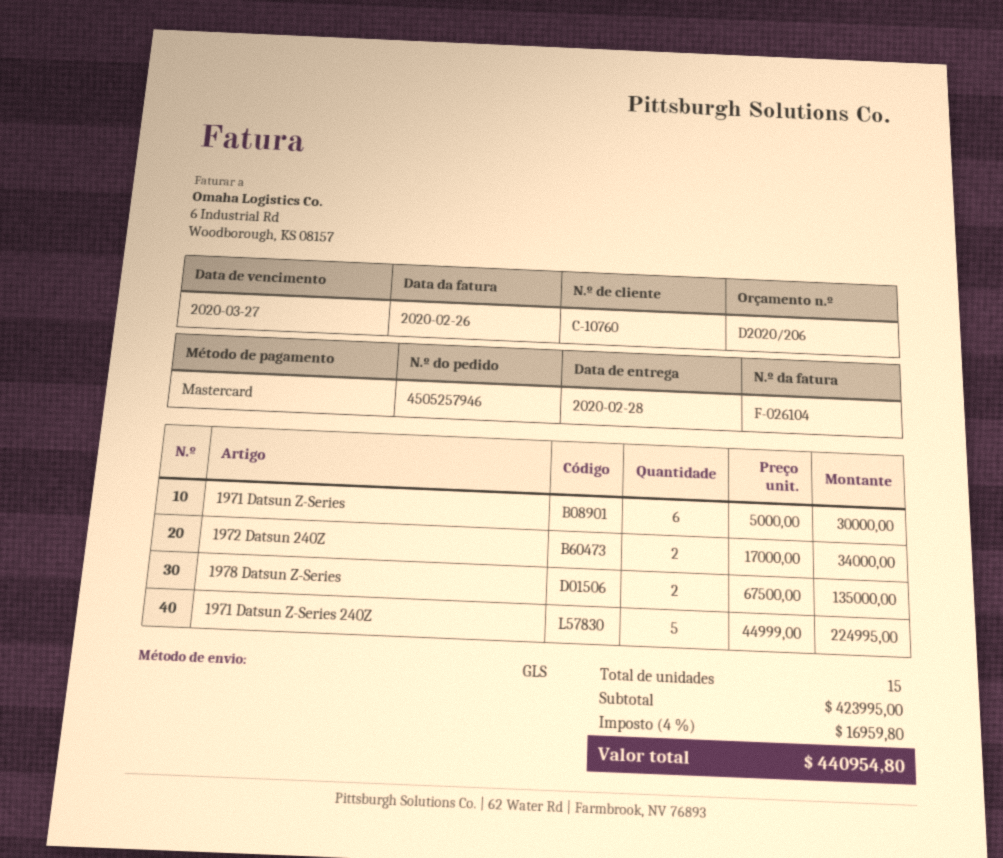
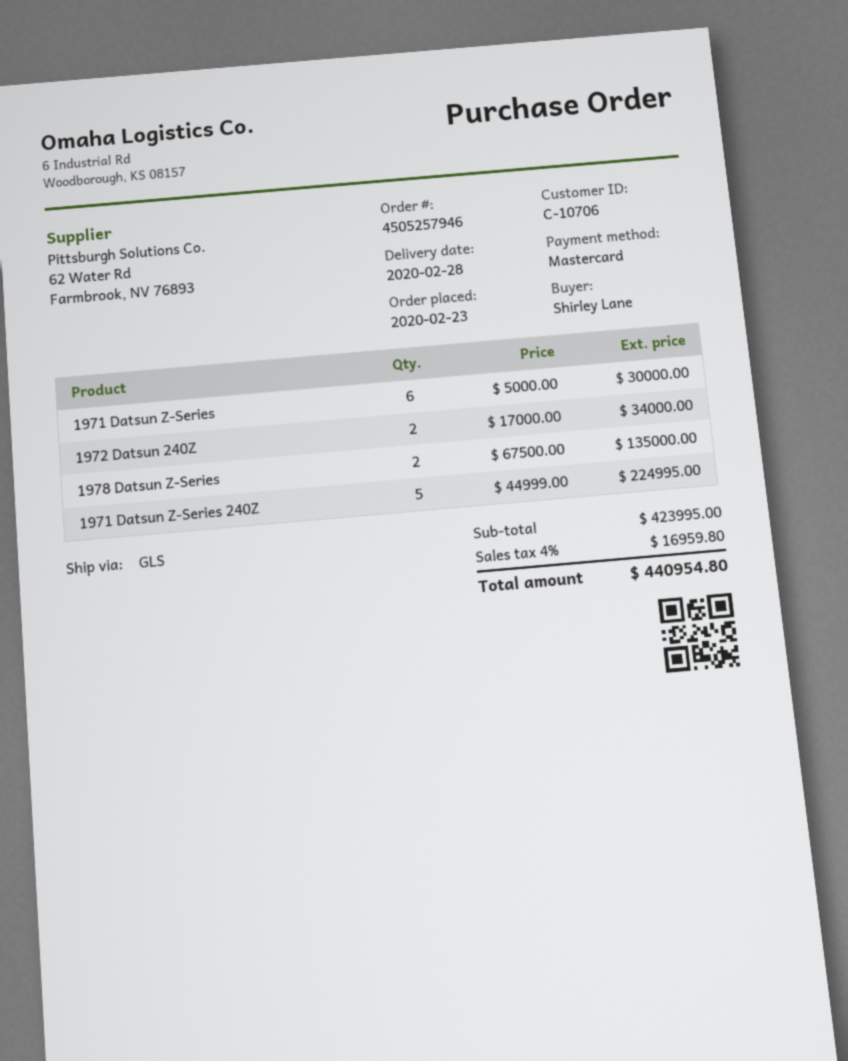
customer number: C-10760 -> C-10706

